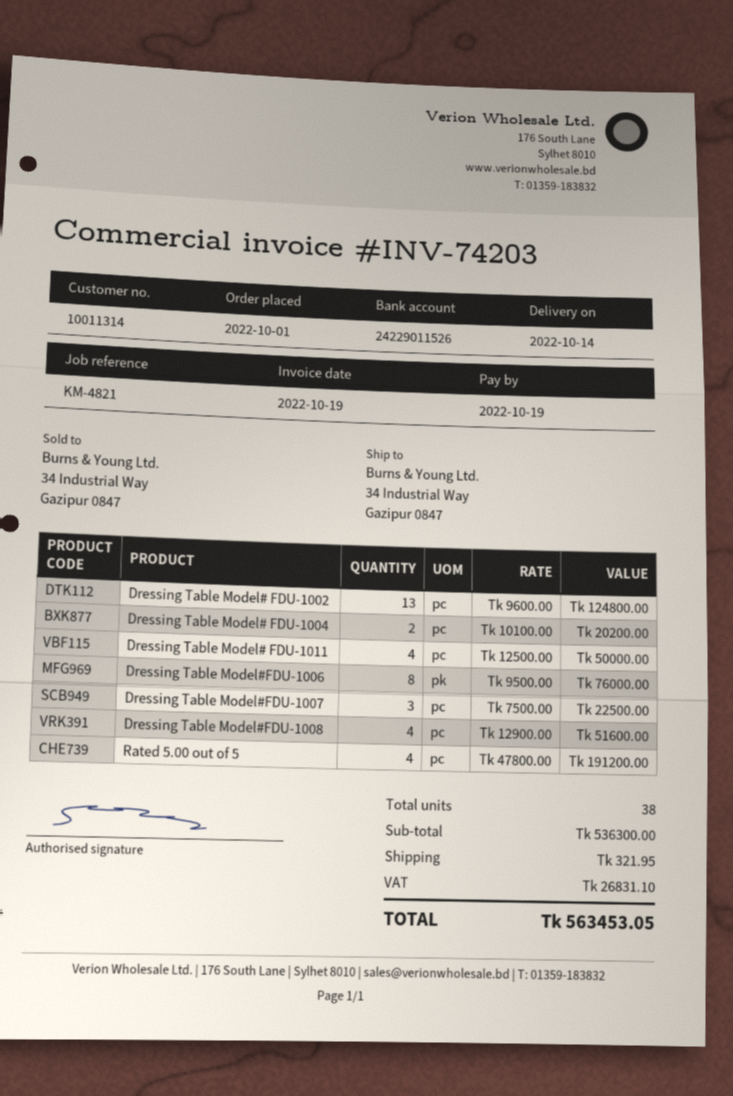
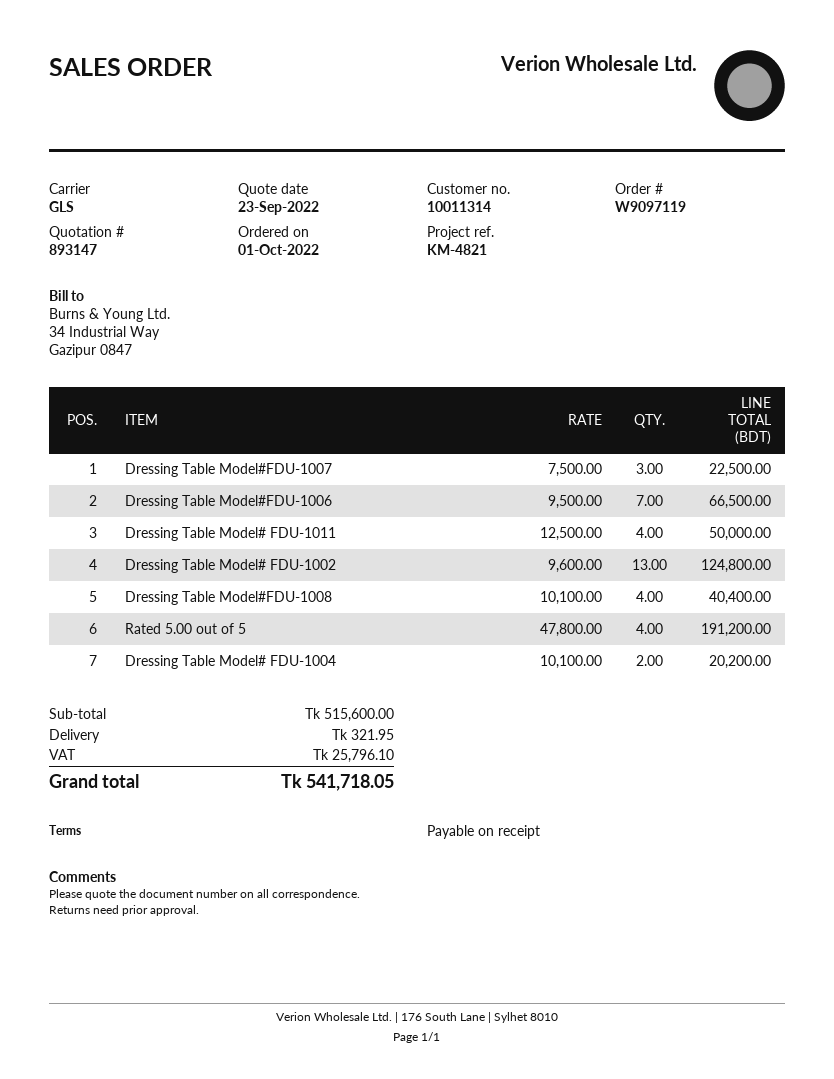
Dressing Table Model#FDU-1006: 8 x 9500.00 = 76000.00 -> 7 x 9500.00 = 66500.00
Dressing Table Model#FDU-1008: 4 x 12900.00 = 51600.00 -> 4 x 10100.00 = 40400.00
subtotal: 536300.00 -> 515600.00
tax: 26831.10 -> 25796.10
total: 563453.05 -> 541718.05

